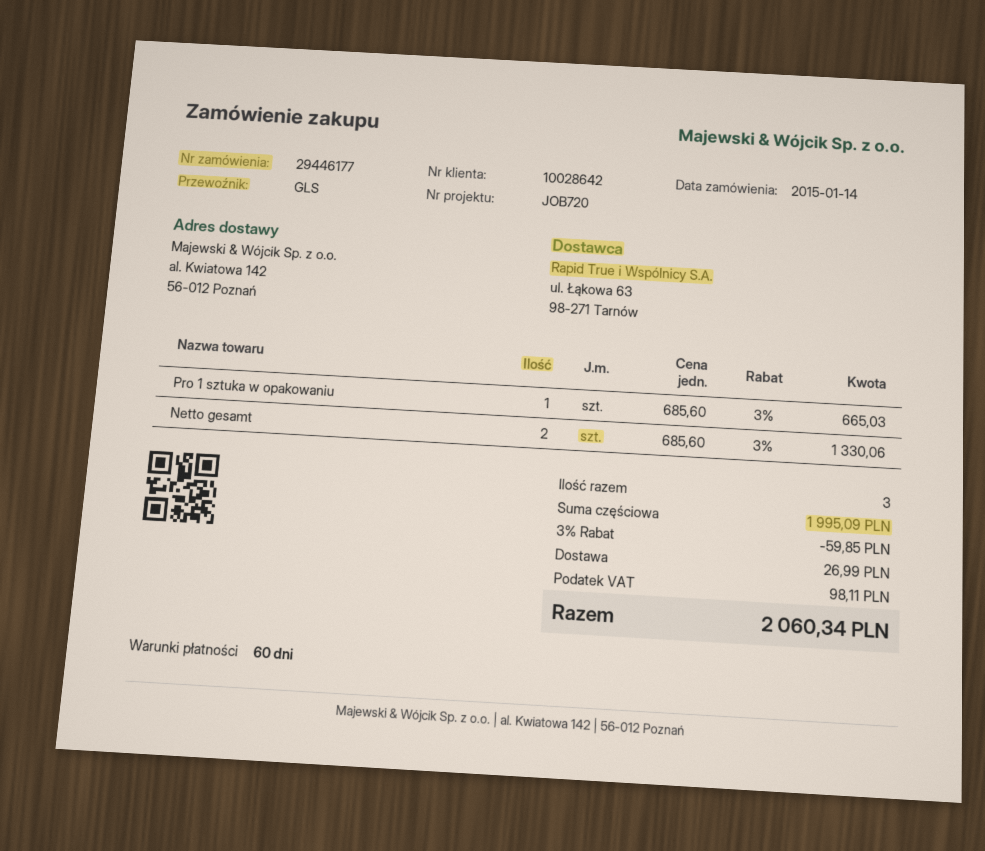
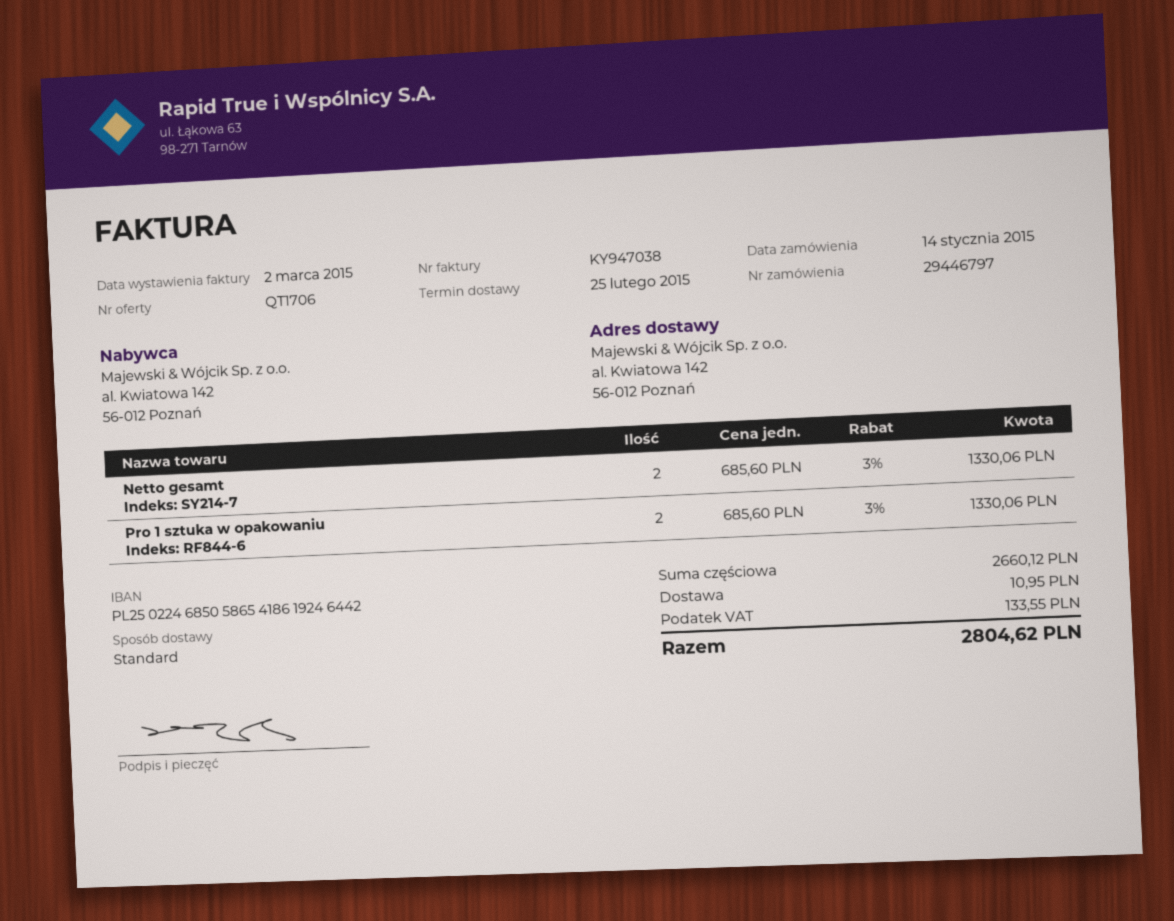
order number: 29446177 -> 29446797
shipping method: GLS -> standard
Pro 1 sztuka w opakowaniu: 1 x 685.60 - 3% = 665.03 -> 2 x 685.60 - 3% = 1330.06
subtotal: 1995.09 -> 2660.12
discount: 3% = 59.85 -> none
shipping: 26.99 -> 10.95
tax: 98.11 -> 133.55
total: 2060.34 -> 2804.62

